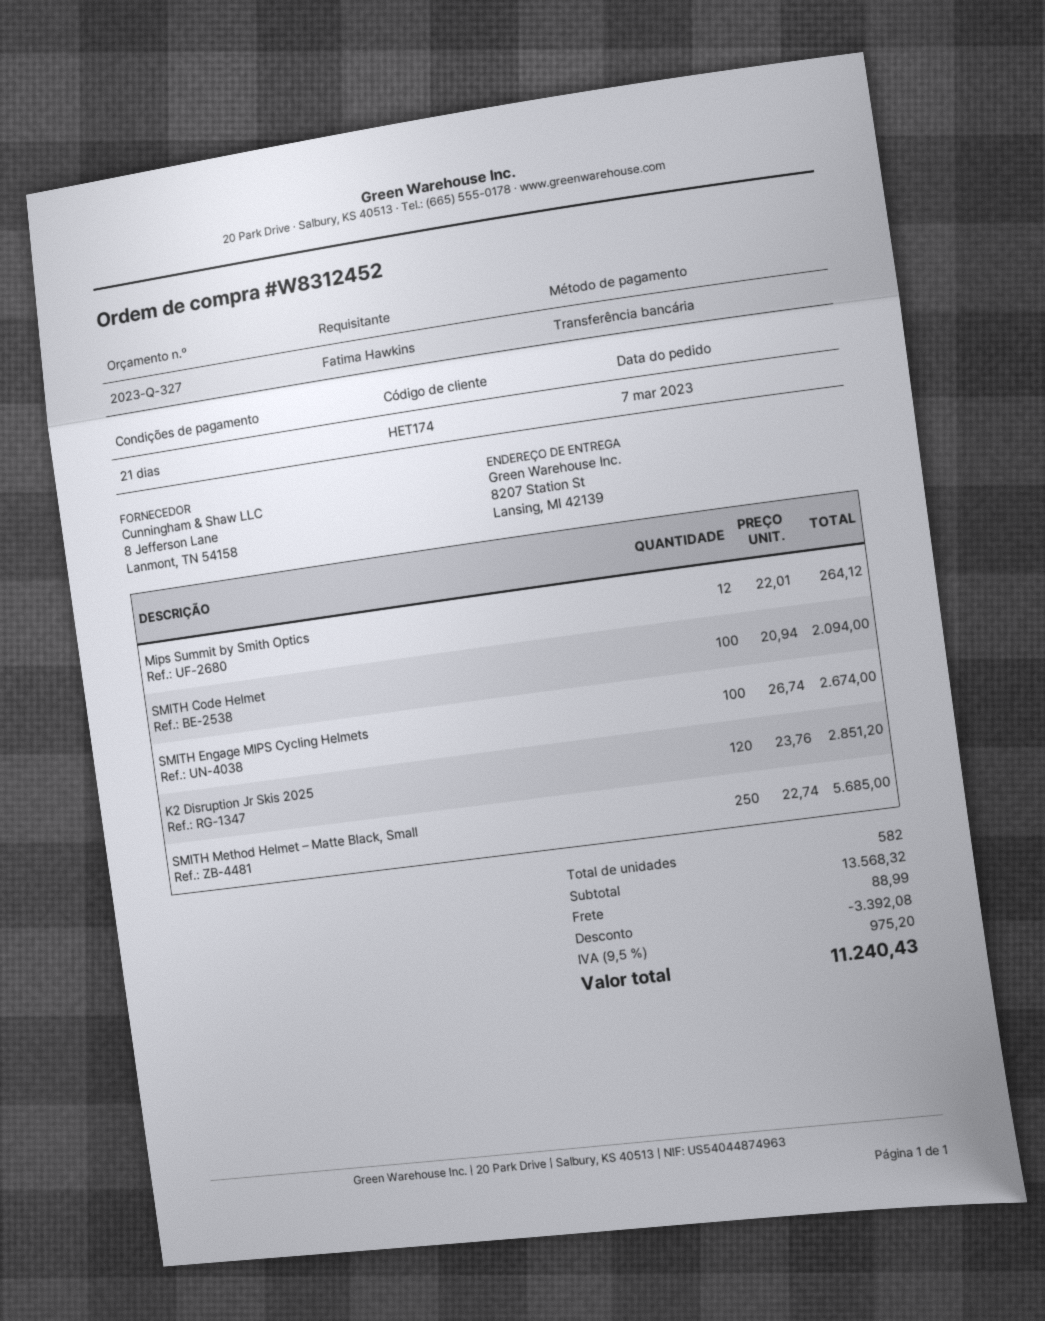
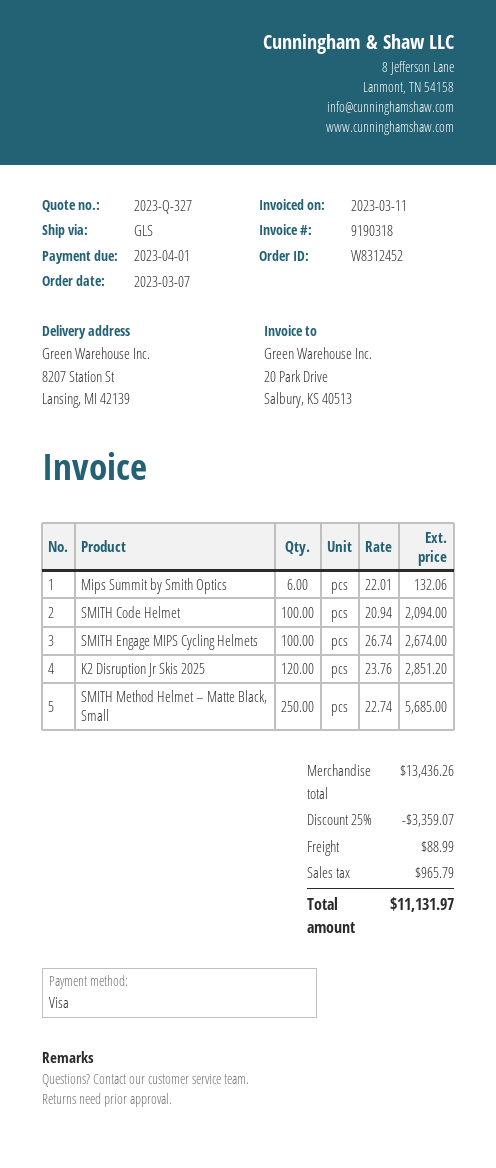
payment method: bank transfer -> Visa
Mips Summit by Smith Optics: 12 x 22.01 = 264.12 -> 6 x 22.01 = 132.06
subtotal: 13568.32 -> 13436.26
discount: 3392.08 -> 3359.07
tax: 975.20 -> 965.79
total: 11240.43 -> 11131.97

